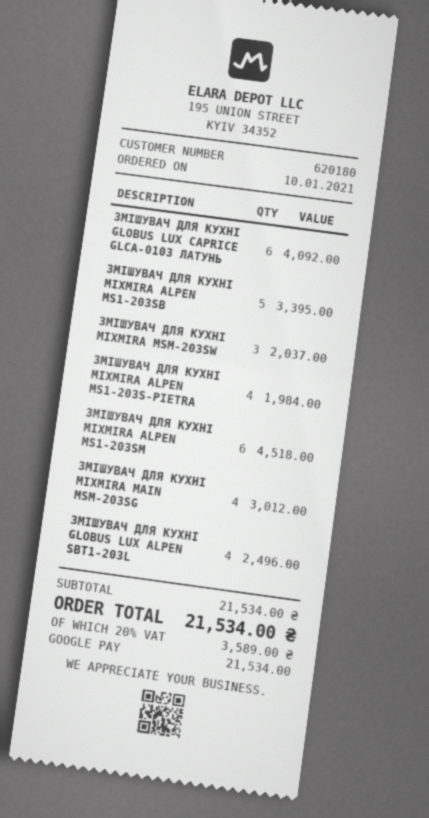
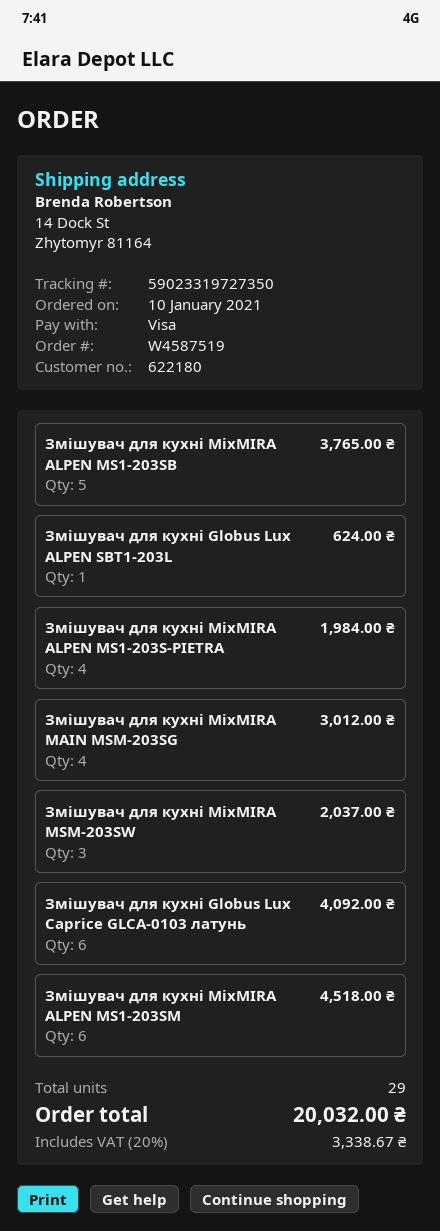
customer number: 620180 -> 622180
payment method: Google Pay -> Visa
ЗМІШУВАЧ ДЛЯ КУХНІ MIXMIRA ALPEN MS1-203SB: 5 for 3395.00 -> 5 for 3765.00
ЗМІШУВАЧ ДЛЯ КУХНІ GLOBUS LUX ALPEN SBT1-203L: 4 for 2496.00 -> 1 for 624.00
tax: 20% = 3589.00 -> 20% = 3338.67
total: 21534.00 -> 20032.00

